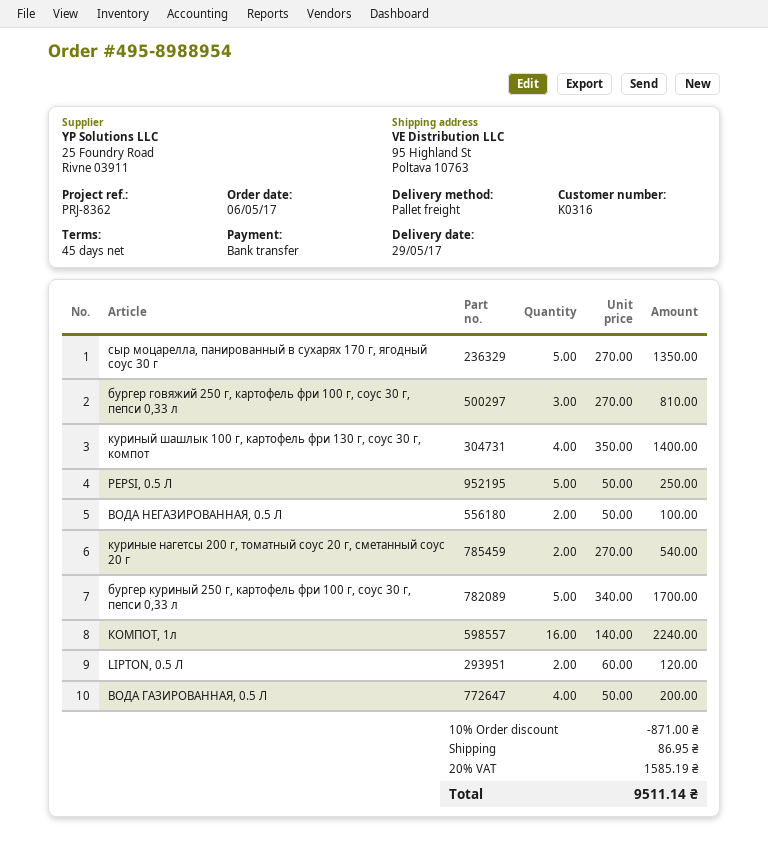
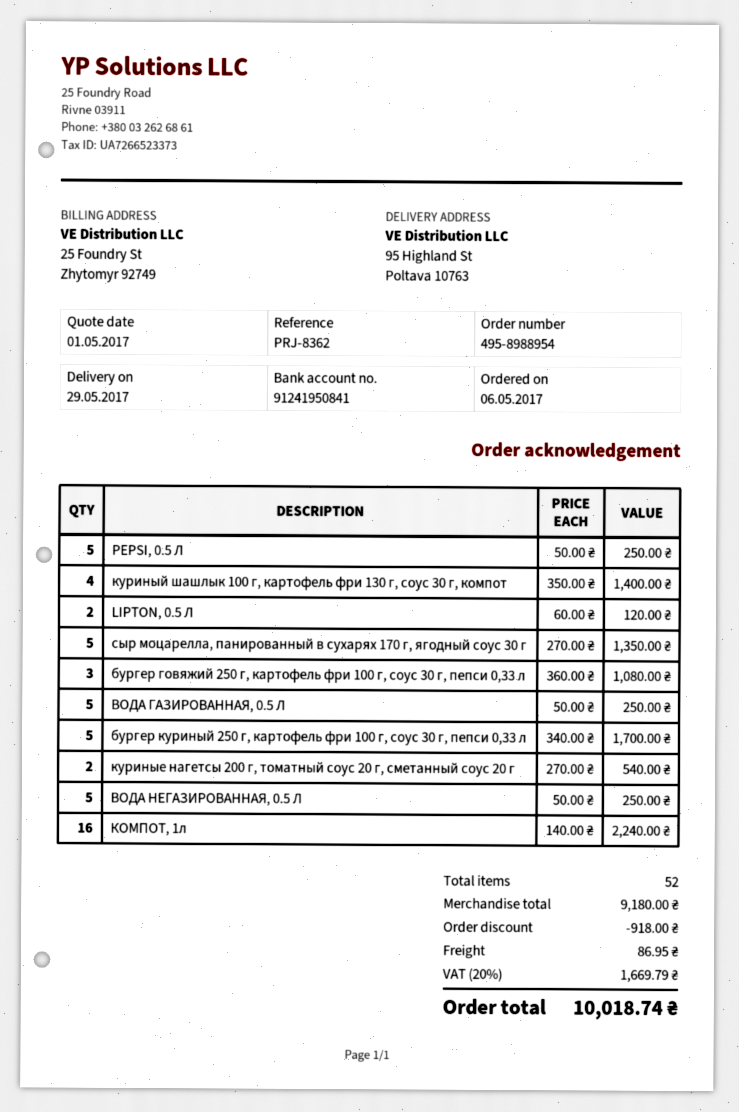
бургер говяжий 250 г, картофель фри 100 г, соус 30 г, пепси 0,33 л: 3 x 270.00 = 810.00 -> 3 x 360.00 = 1080.00
ВОДА НЕГАЗИРОВАННАЯ, 0.5 Л: 2 x 50.00 = 100.00 -> 5 x 50.00 = 250.00
ВОДА ГАЗИРОВАННАЯ, 0.5 Л: 4 x 50.00 = 200.00 -> 5 x 50.00 = 250.00
discount: 871.00 -> 918.00
tax: 20% = 1585.19 -> 20% = 1669.79
total: 9511.14 -> 10018.74

